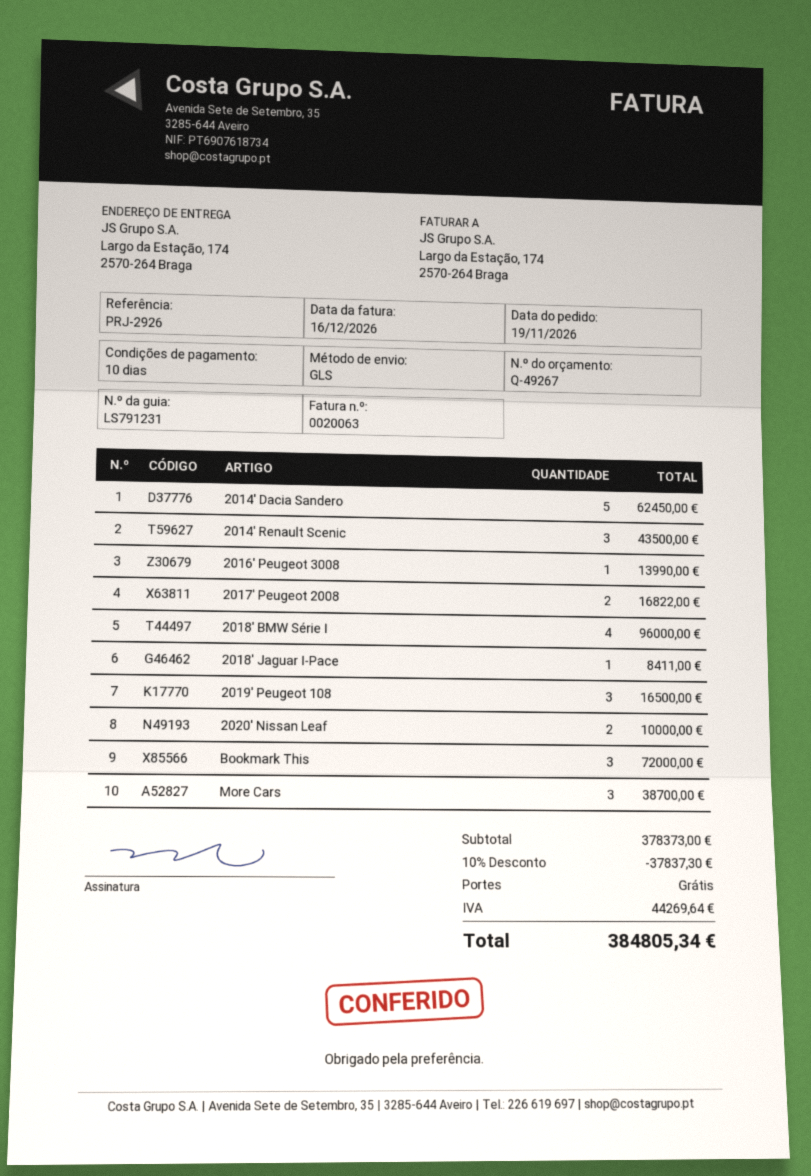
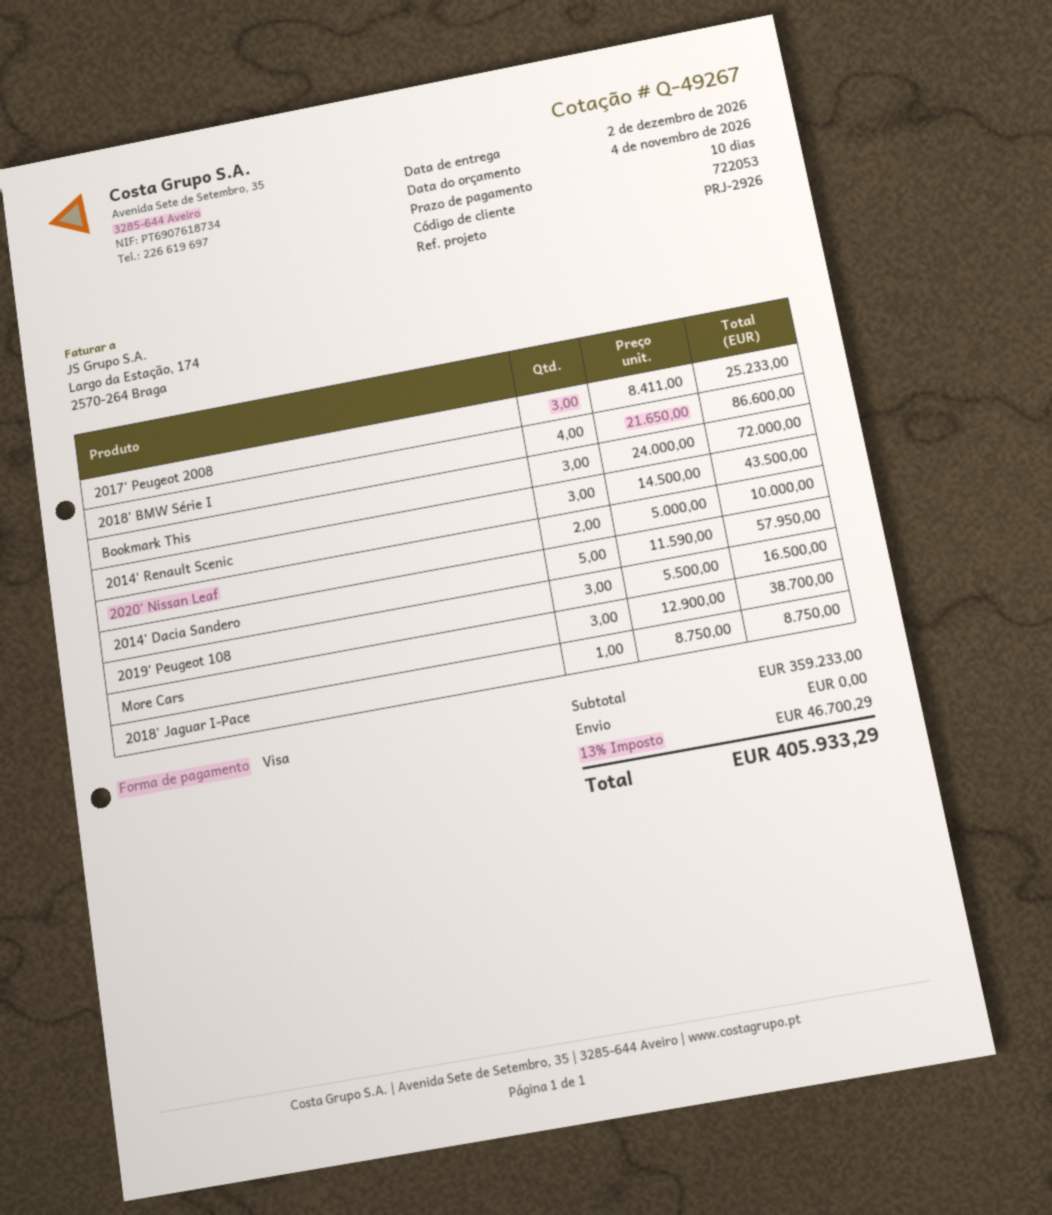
2014' Dacia Sandero: 5 for 62450.00 -> 5 for 57950.00
2016' Peugeot 3008: 1 for 13990.00 -> none
2017' Peugeot 2008: 2 for 16822.00 -> 3 for 25233.00
2018' BMW Série I: 4 for 96000.00 -> 4 for 86600.00
2018' Jaguar I-Pace: 1 for 8411.00 -> 1 for 8750.00
subtotal: 378373.00 -> 359233.00
discount: 10% = 37837.30 -> none
tax: 44269.64 -> 46700.29
total: 384805.34 -> 405933.29

